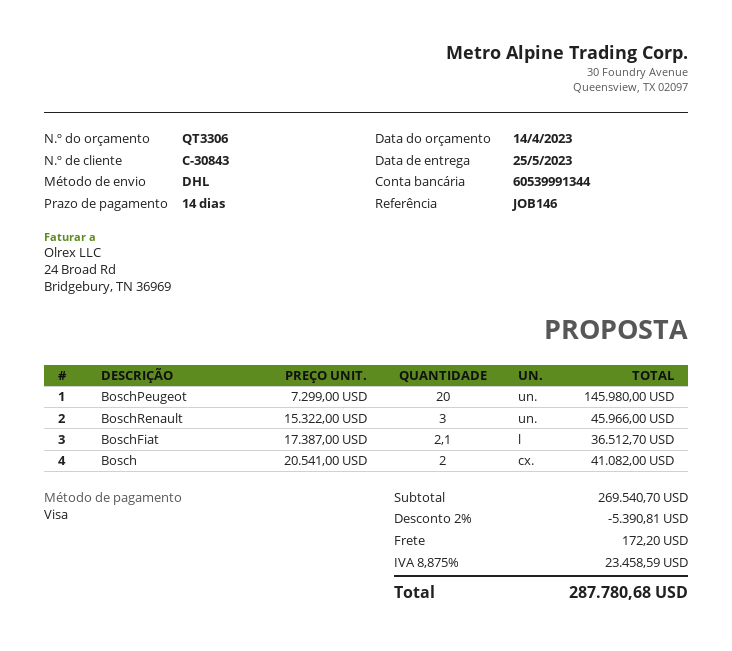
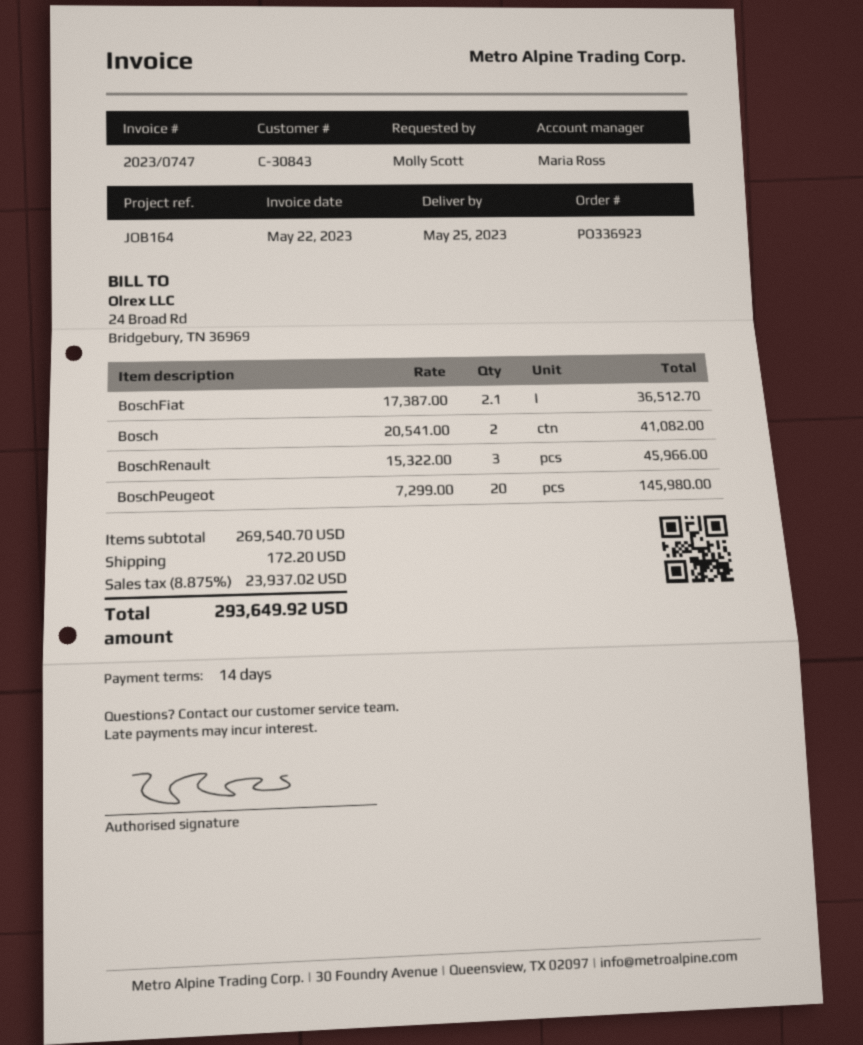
reference: JOB146 -> JOB164
discount: 2% = 5390.81 -> none
tax: 8.875% = 23458.59 -> 8.875% = 23937.02
total: 287780.68 -> 293649.92

